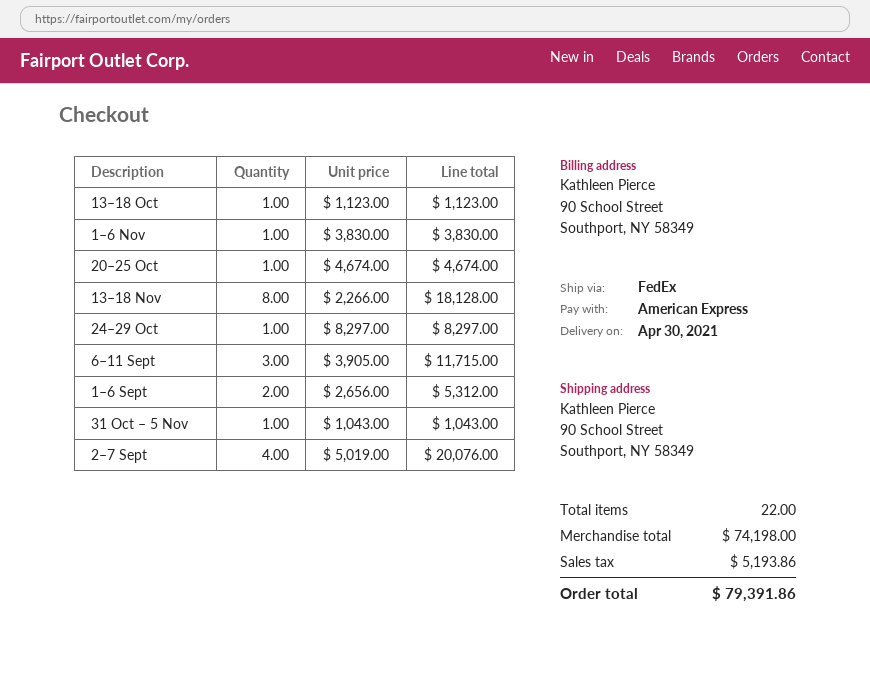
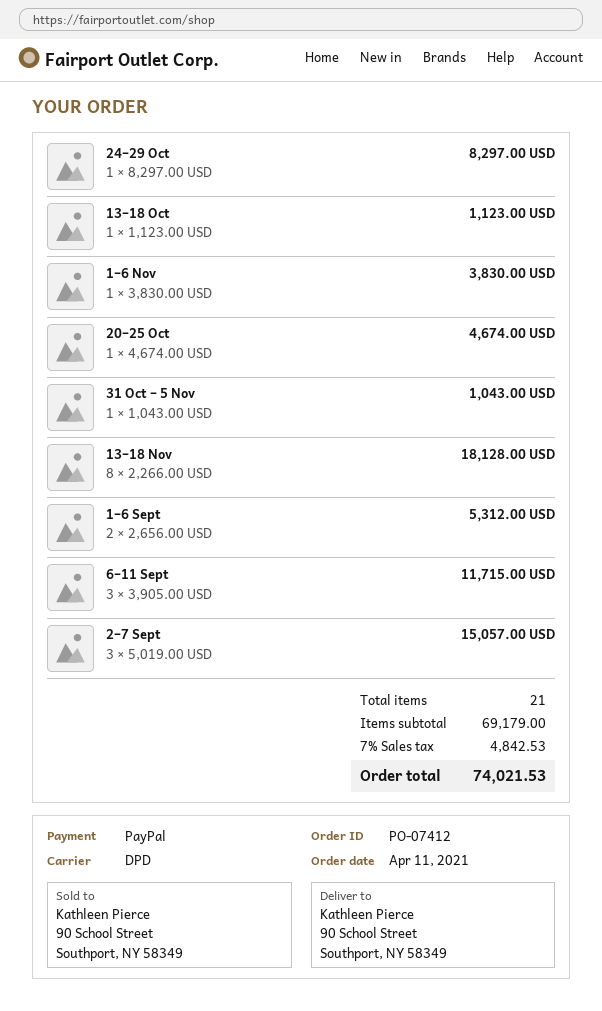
payment method: American Express -> PayPal
shipping method: FedEx -> DPD
2–7 Sept: 4 x 5019.00 = 20076.00 -> 3 x 5019.00 = 15057.00
total quantity: 22 -> 21
subtotal: 74198.00 -> 69179.00
tax: 5193.86 -> 4842.53
total: 79391.86 -> 74021.53

